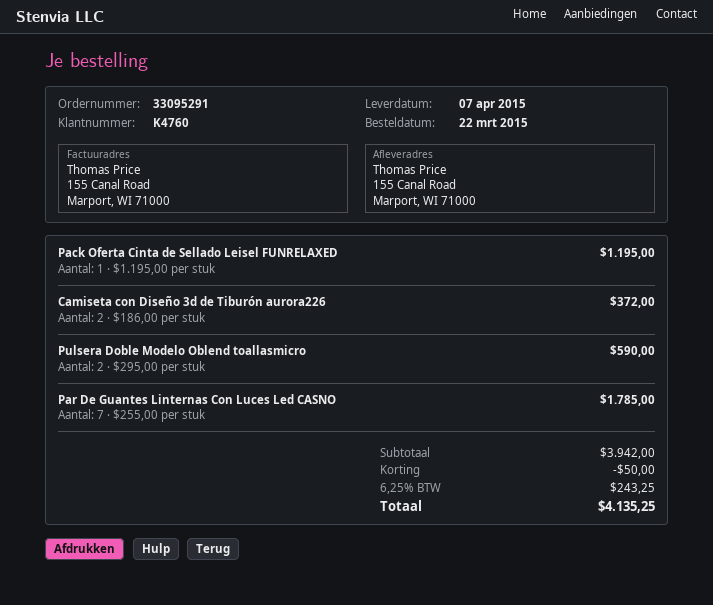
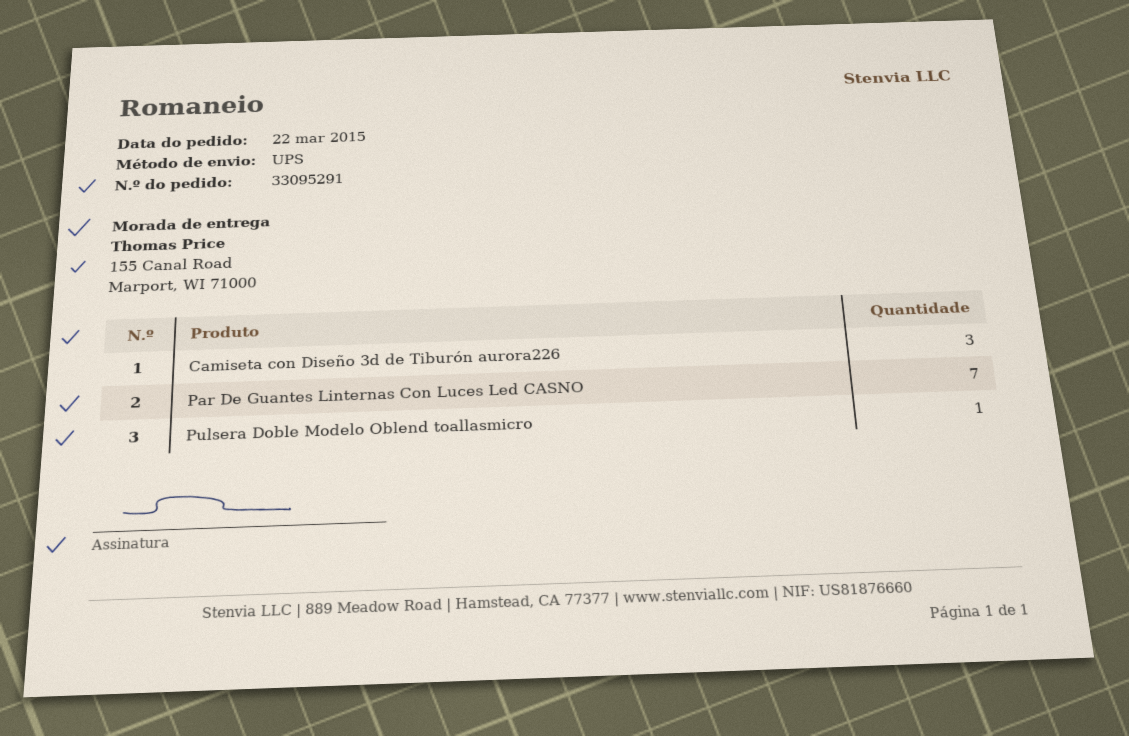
Pack Oferta Cinta de Sellado Leisel FUNRELAXED: 1 -> none
Camiseta con Diseño 3d de Tiburón aurora226: 2 -> 3
Pulsera Doble Modelo Oblend toallasmicro: 2 -> 1

